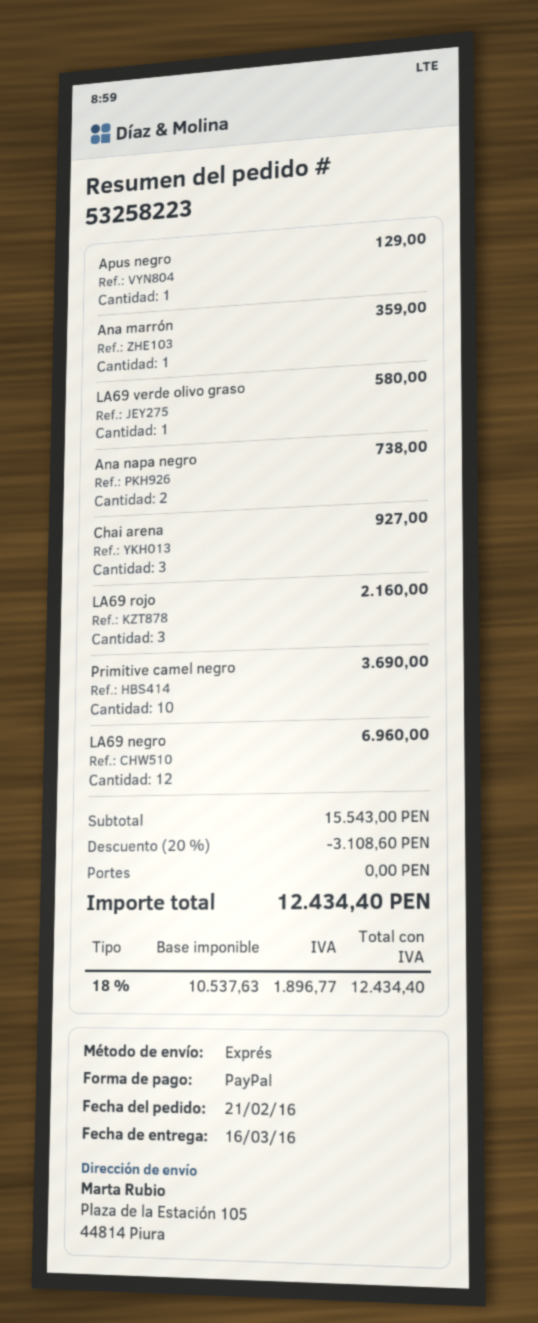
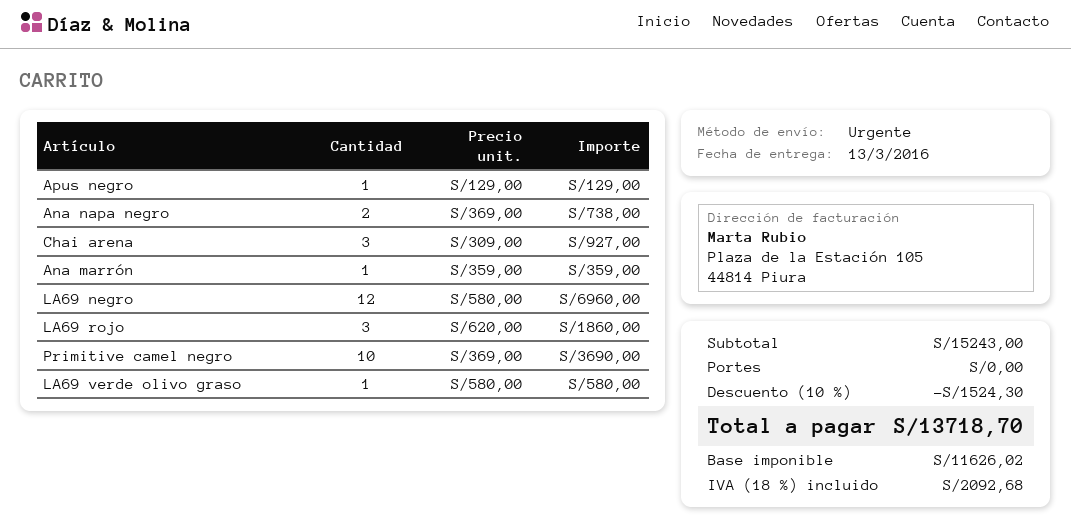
delivery date: 2016-03-16 -> 2016-03-13
LA69 rojo: 3 for 2160.00 -> 3 for 1860.00
subtotal: 15543.00 -> 15243.00
discount: 20% = 3108.60 -> 10% = 1524.30
net: 10537.63 -> 11626.02
tax: 18% = 1896.77 -> 18% = 2092.68
total: 12434.40 -> 13718.70

